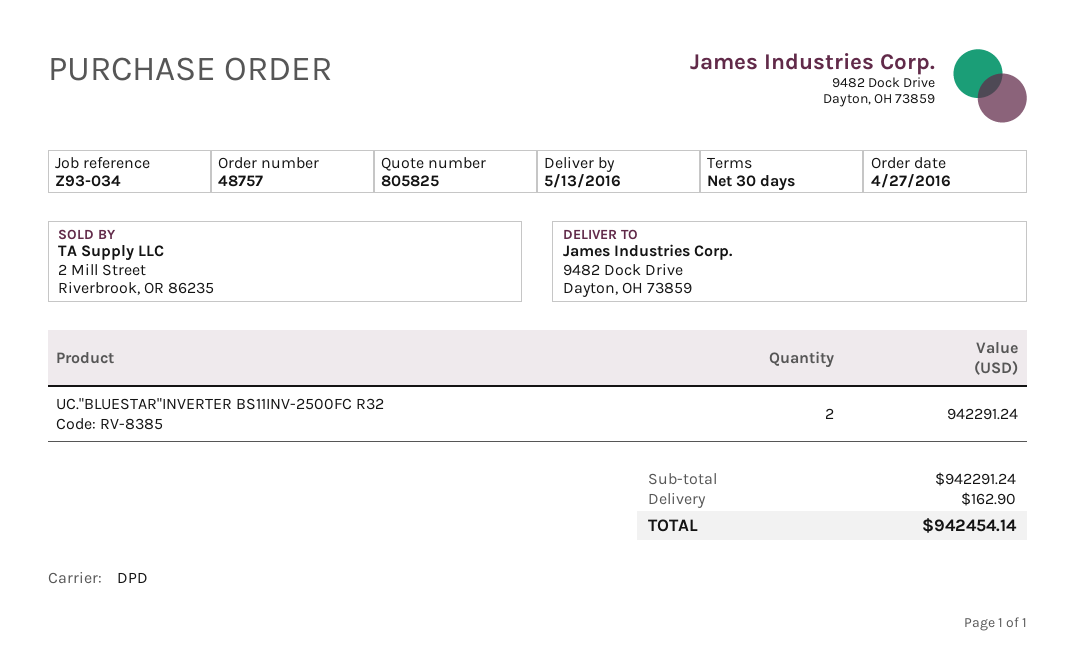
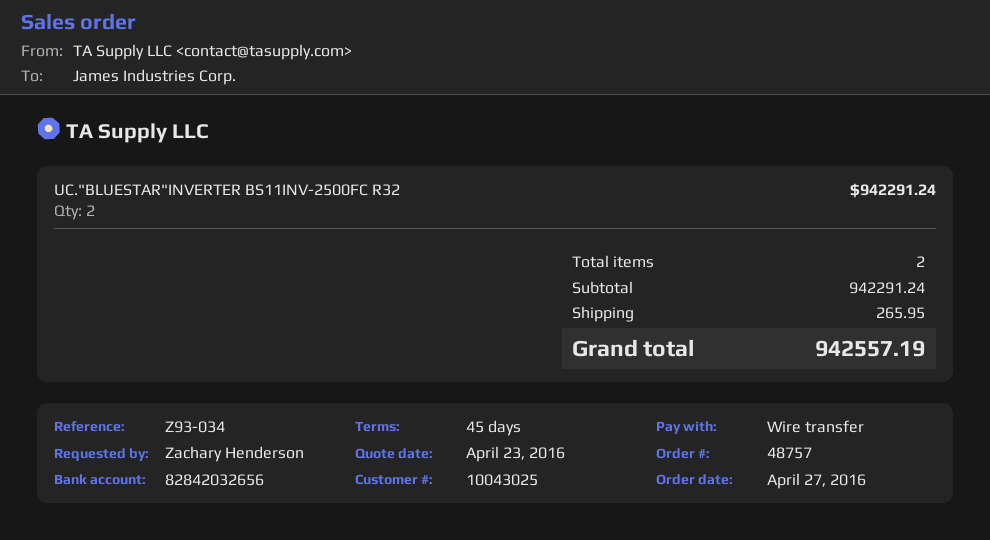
payment terms: 30 days -> 45 days
shipping: 162.90 -> 265.95
total: 942454.14 -> 942557.19

